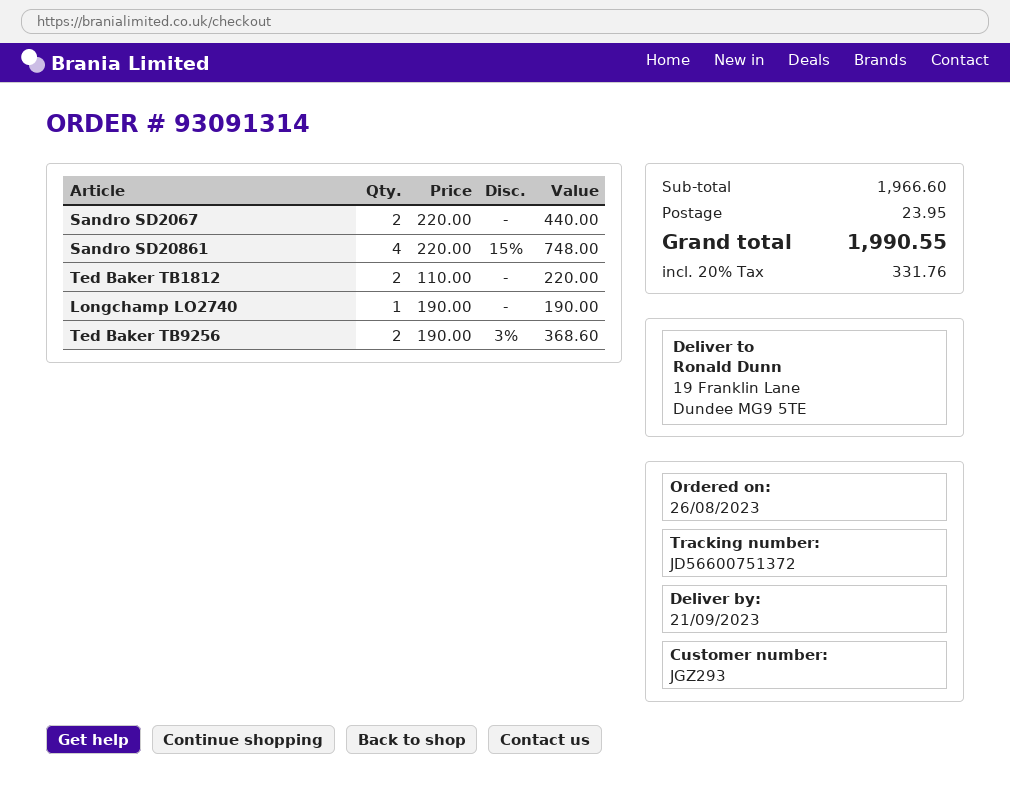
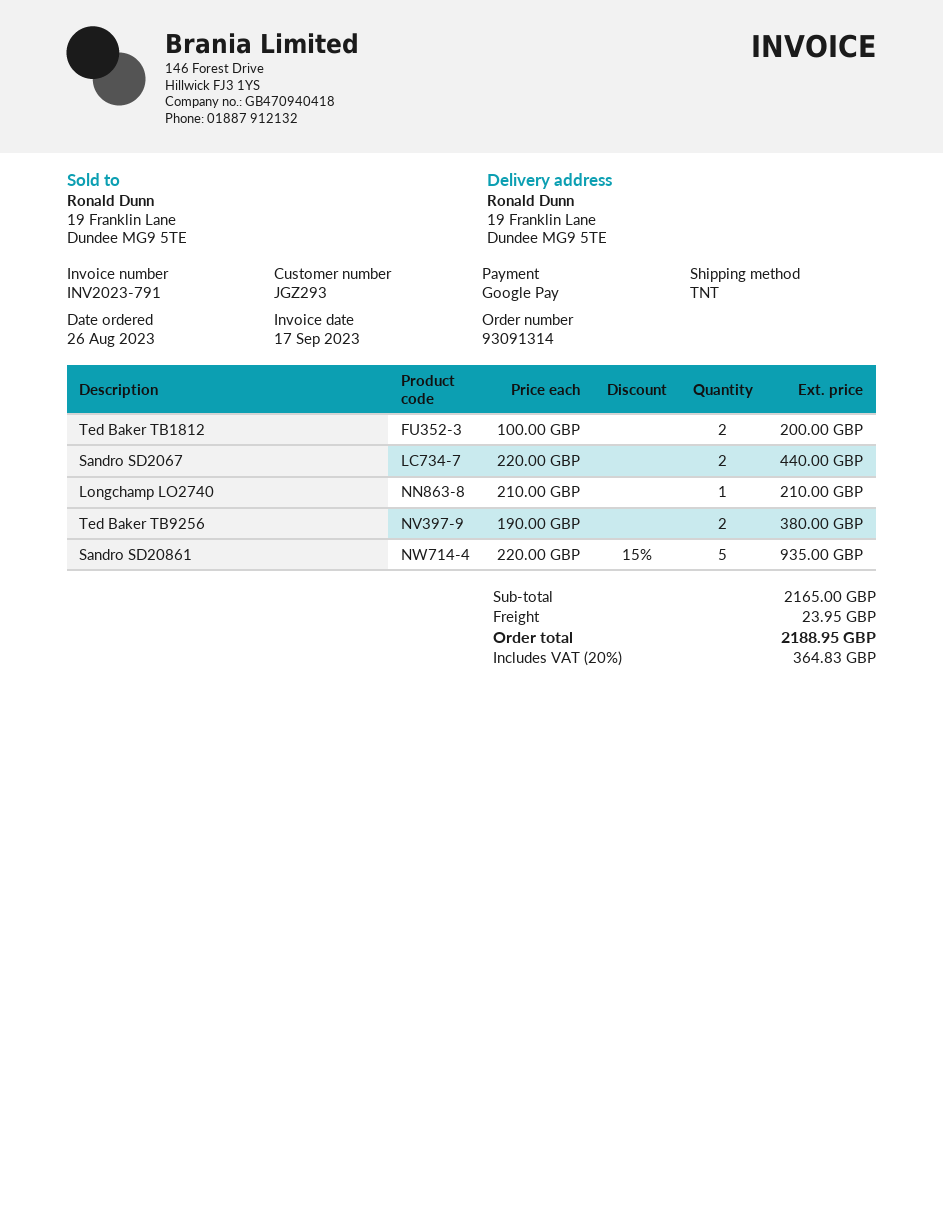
Sandro SD20861: 4 x 220.00 - 15% = 748.00 -> 5 x 220.00 - 15% = 935.00
Ted Baker TB1812: 2 x 110.00 = 220.00 -> 2 x 100.00 = 200.00
Longchamp LO2740: 1 x 190.00 = 190.00 -> 1 x 210.00 = 210.00
Ted Baker TB9256: 2 x 190.00 - 3% = 368.60 -> 2 x 190.00 = 380.00
subtotal: 1966.60 -> 2165.00
tax: 20% = 331.76 -> 20% = 364.83
total: 1990.55 -> 2188.95

